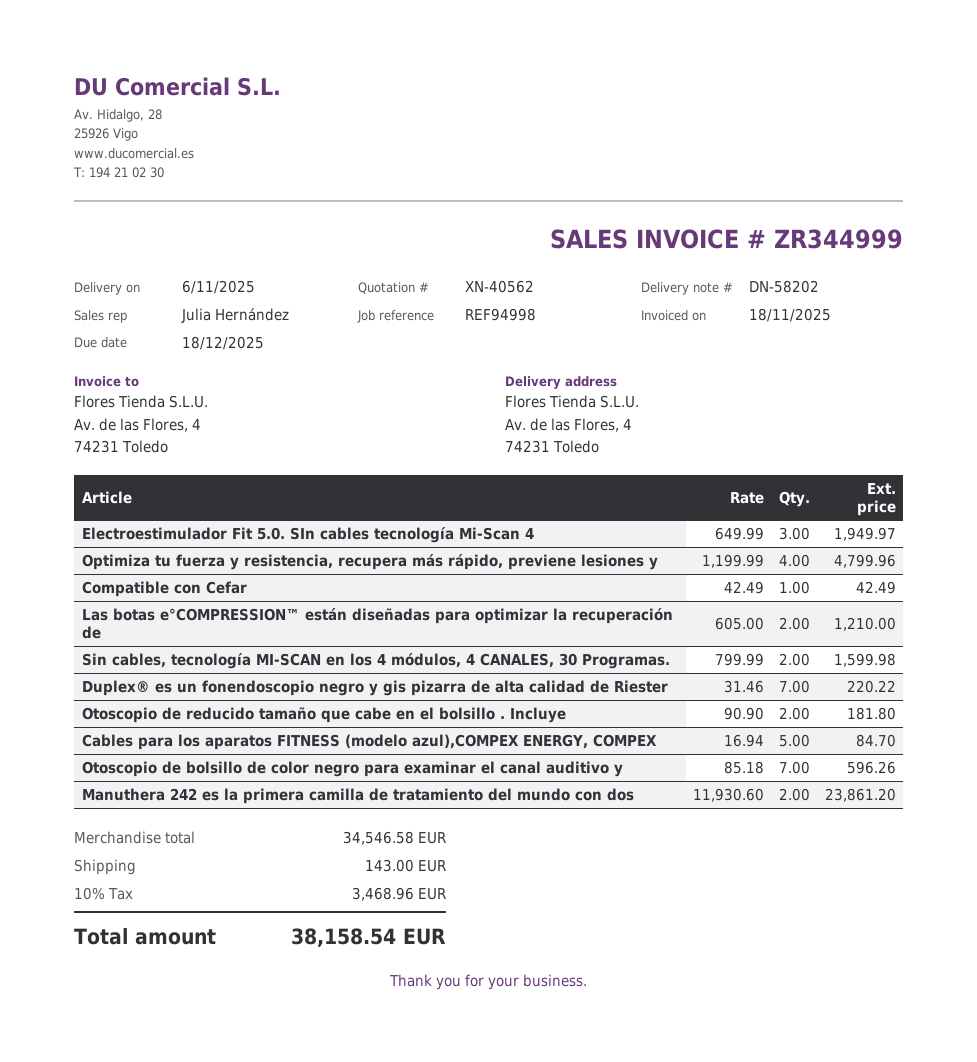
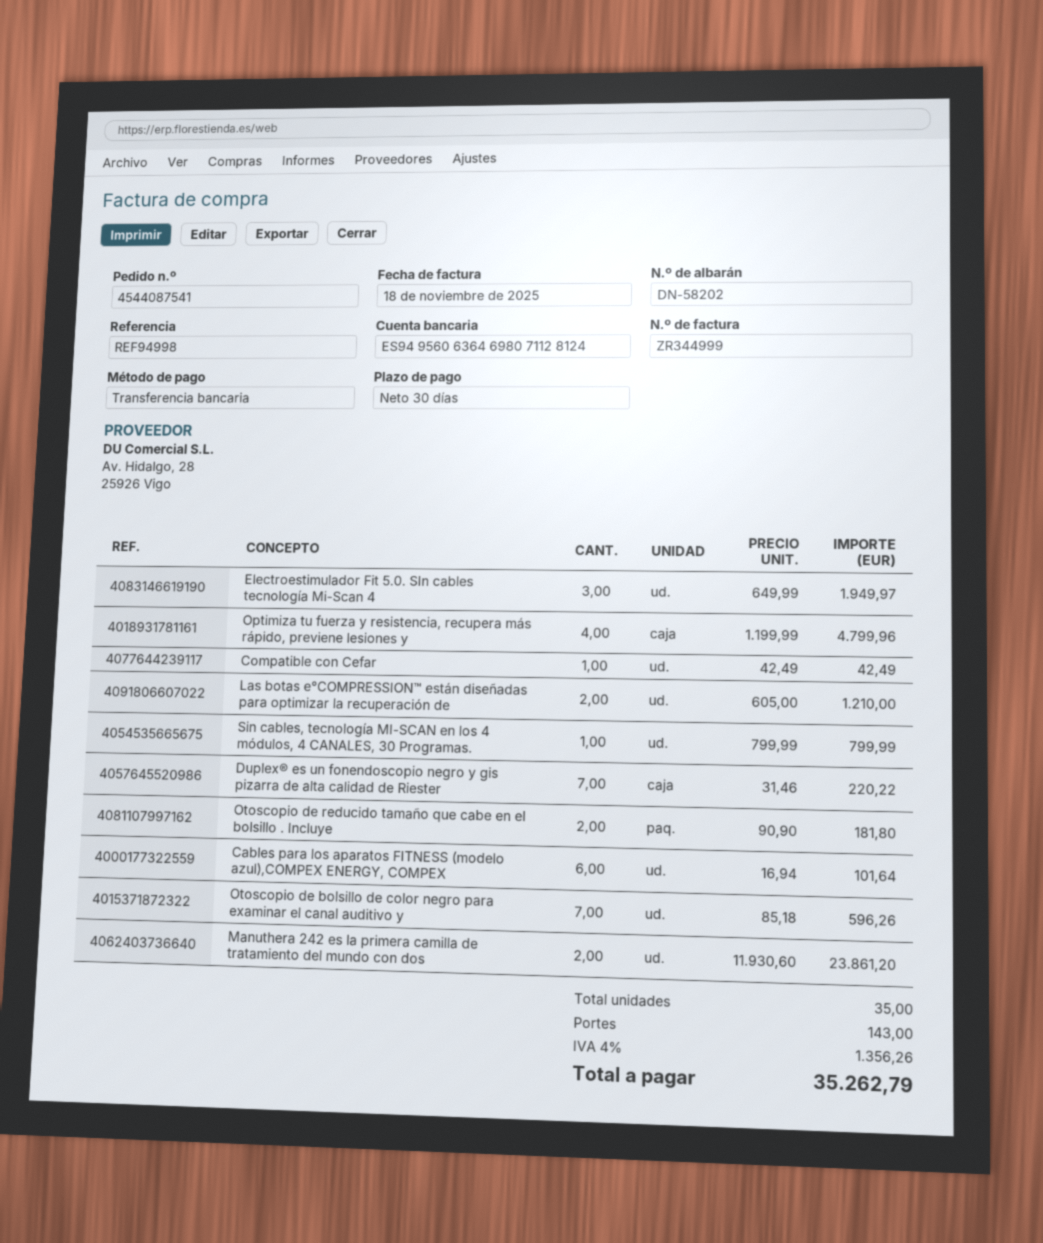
Sin cables, tecnología MI-SCAN en los 4 módulos, 4 CANALES, 30 Programas.: 2 x 799.99 = 1599.98 -> 1 x 799.99 = 799.99
Cables para los aparatos FITNESS (modelo azul),COMPEX ENERGY, COMPEX: 5 x 16.94 = 84.70 -> 6 x 16.94 = 101.64
tax: 10% = 3468.96 -> 4% = 1356.26
total: 38158.54 -> 35262.79

